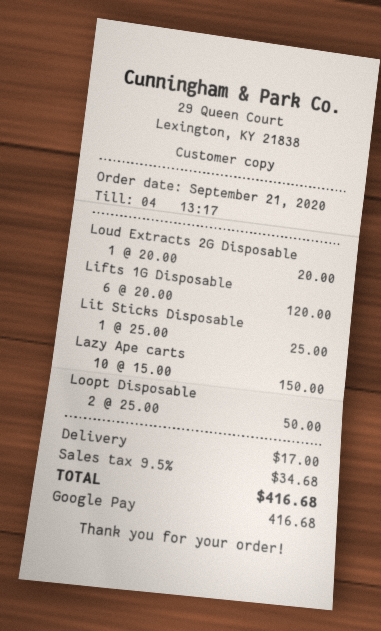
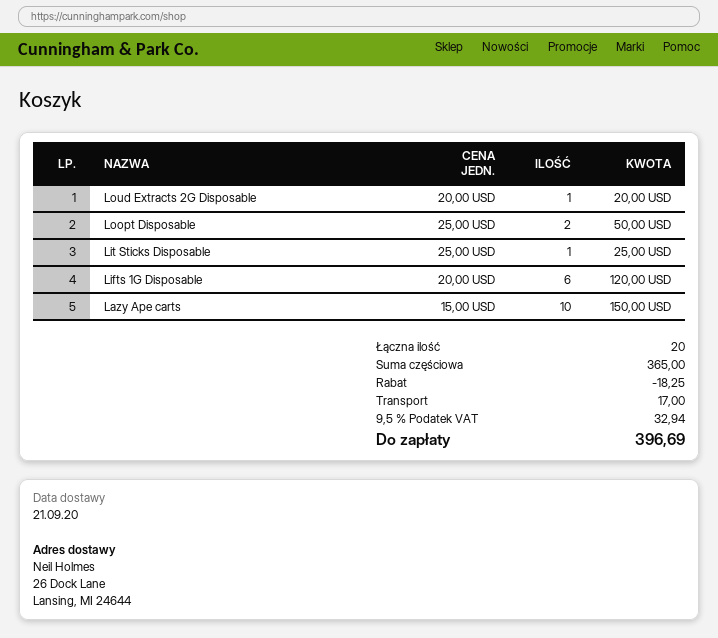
discount: none -> 18.25
tax: 9.5% = 34.68 -> 9.5% = 32.94
total: 416.68 -> 396.69

